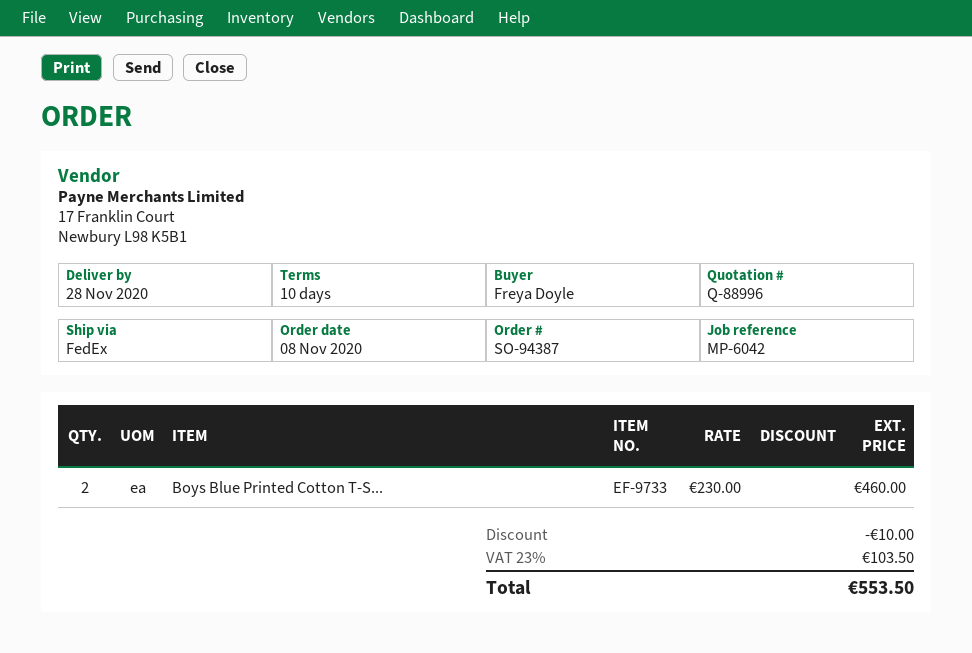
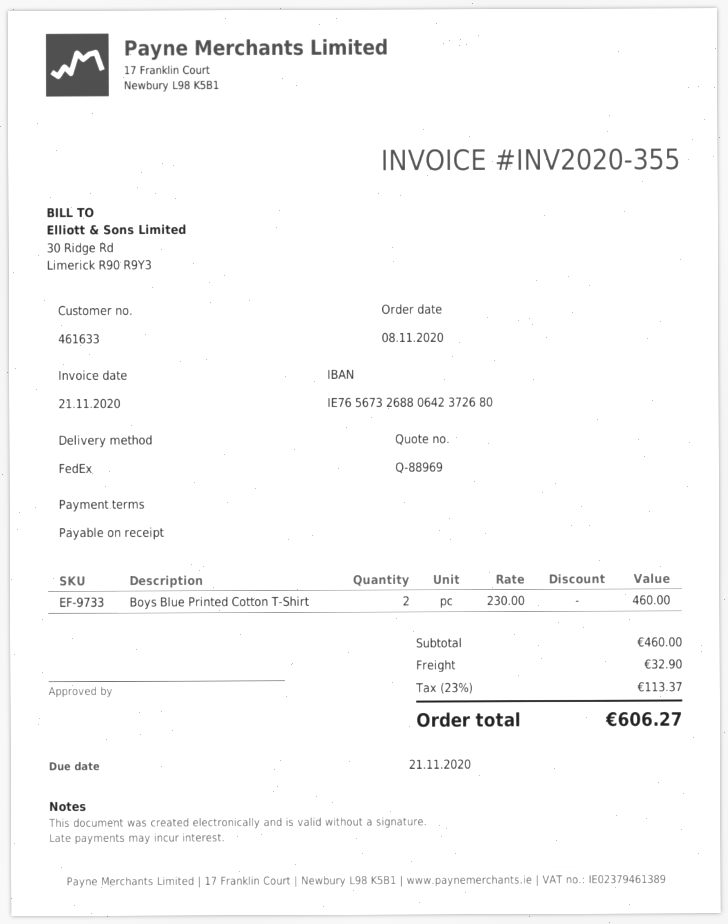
quote number: Q-88996 -> Q-88969
payment terms: 10 days -> on receipt
discount: 10.00 -> none
shipping: none -> 32.90
tax: 23% = 103.50 -> 23% = 113.37
total: 553.50 -> 606.27

